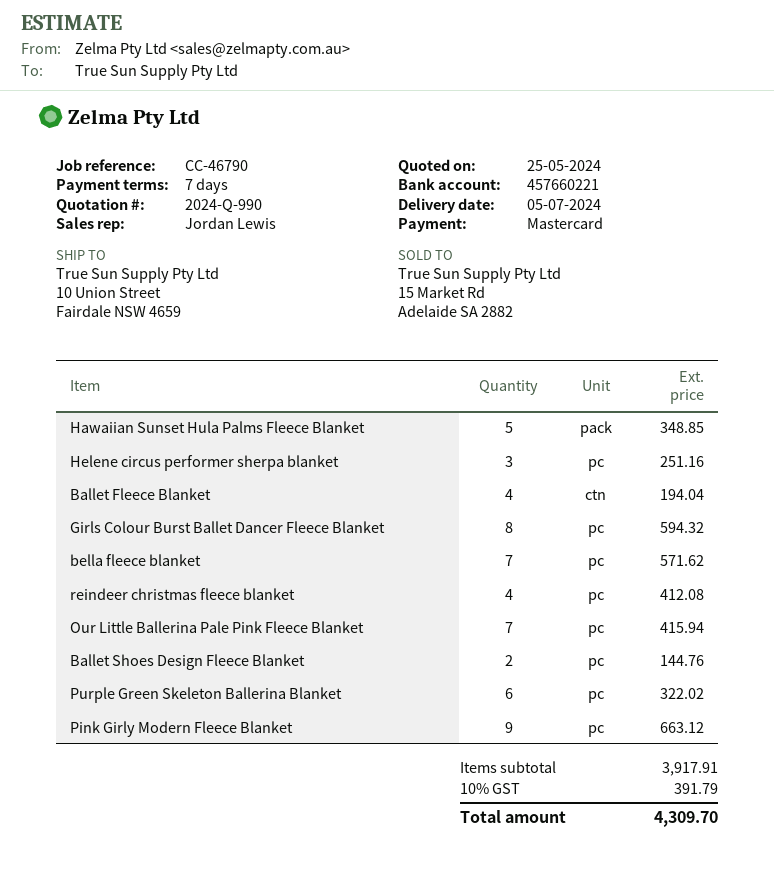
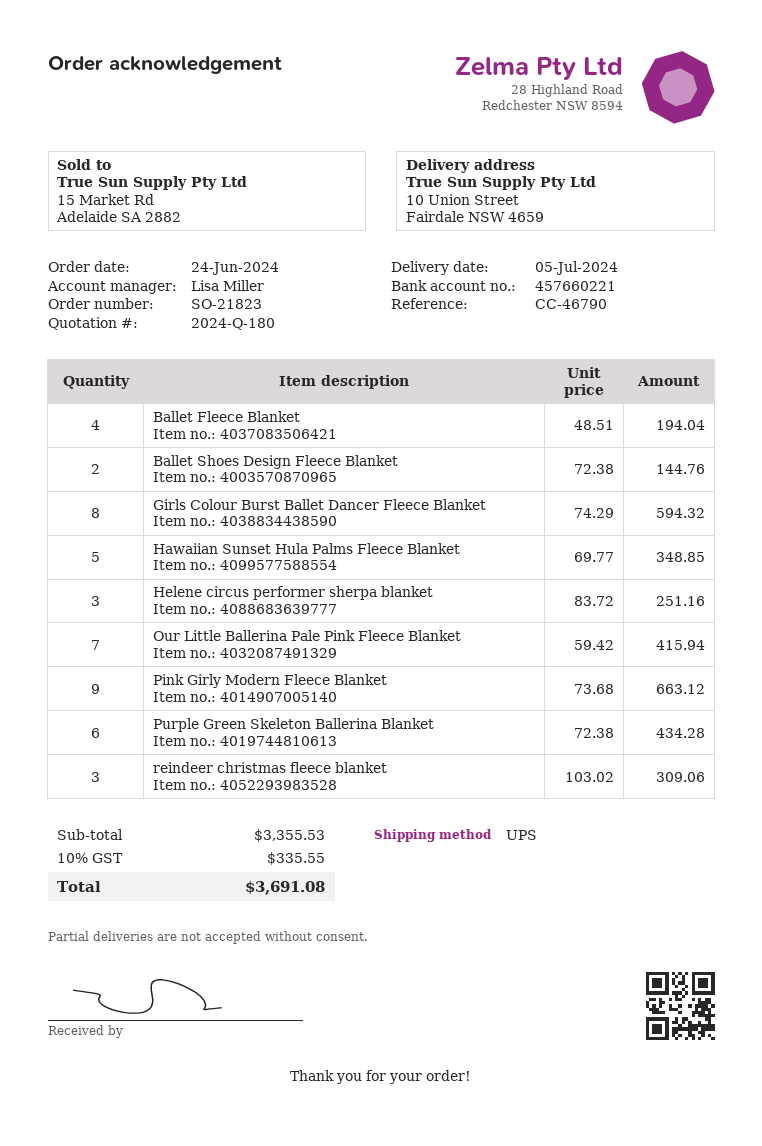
quote number: 2024-Q-990 -> 2024-Q-180
sales rep: Jordan Lewis -> Lisa Miller
bella fleece blanket: 7 for 571.62 -> none
reindeer christmas fleece blanket: 4 for 412.08 -> 3 for 309.06
Purple Green Skeleton Ballerina Blanket: 6 for 322.02 -> 6 for 434.28
subtotal: 3917.91 -> 3355.53
tax: 10% = 391.79 -> 10% = 335.55
total: 4309.70 -> 3691.08

